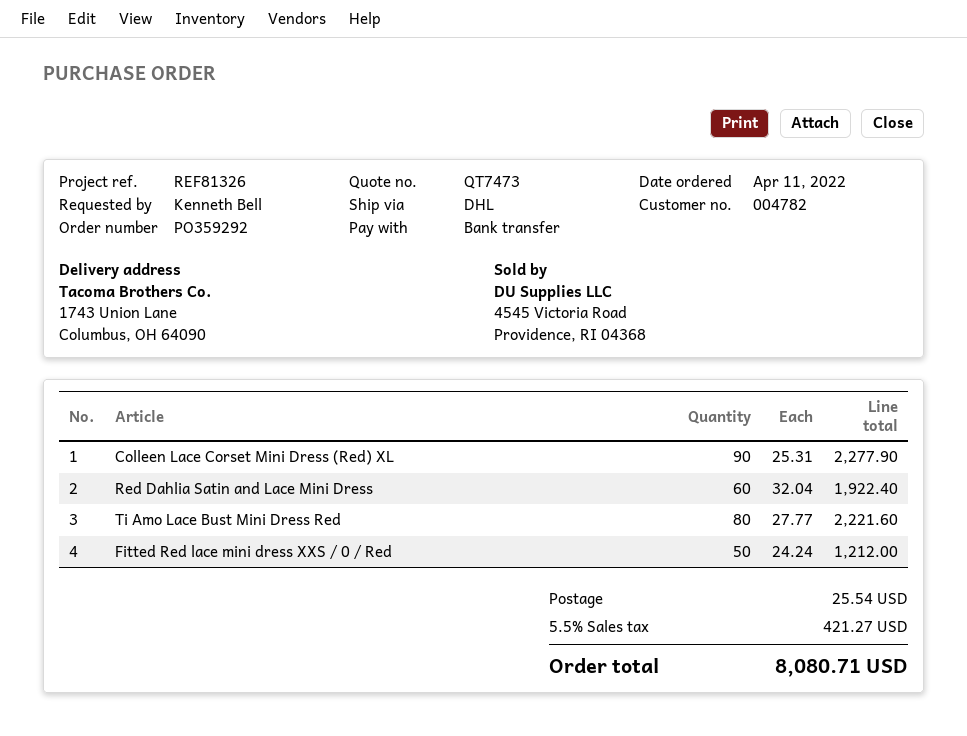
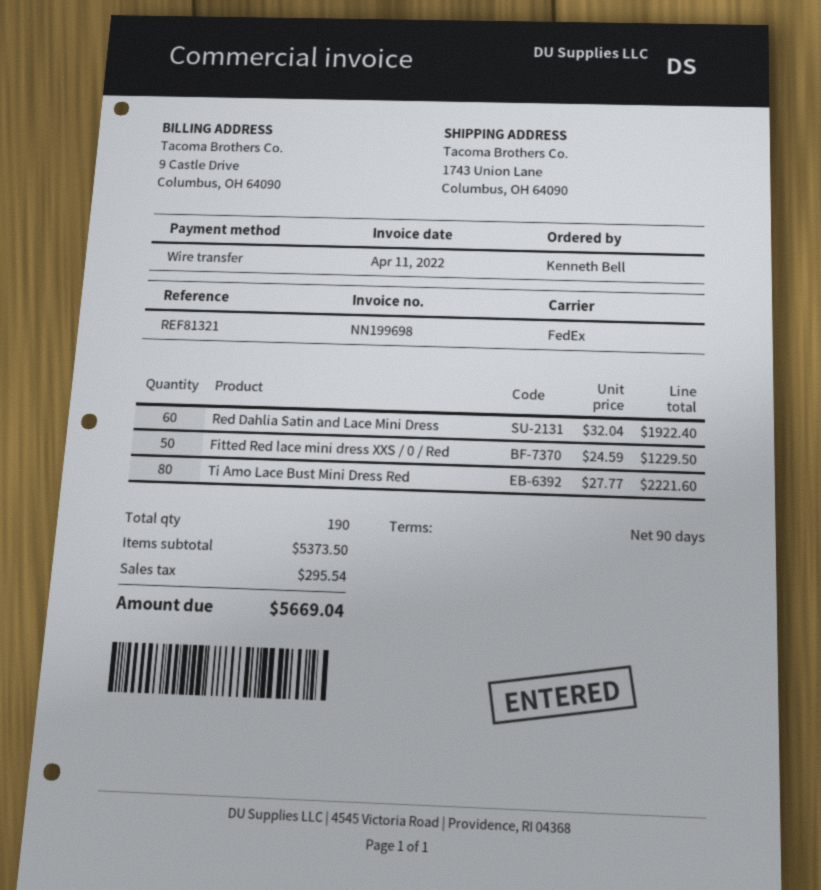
reference: REF81326 -> REF81321
shipping method: DHL -> FedEx
Colleen Lace Corset Mini Dress (Red) XL: 90 x 25.31 = 2277.90 -> none
Fitted Red lace mini dress XXS / 0 / Red: 50 x 24.24 = 1212.00 -> 50 x 24.59 = 1229.50
shipping: 25.54 -> none
tax: 421.27 -> 295.54
total: 8080.71 -> 5669.04

